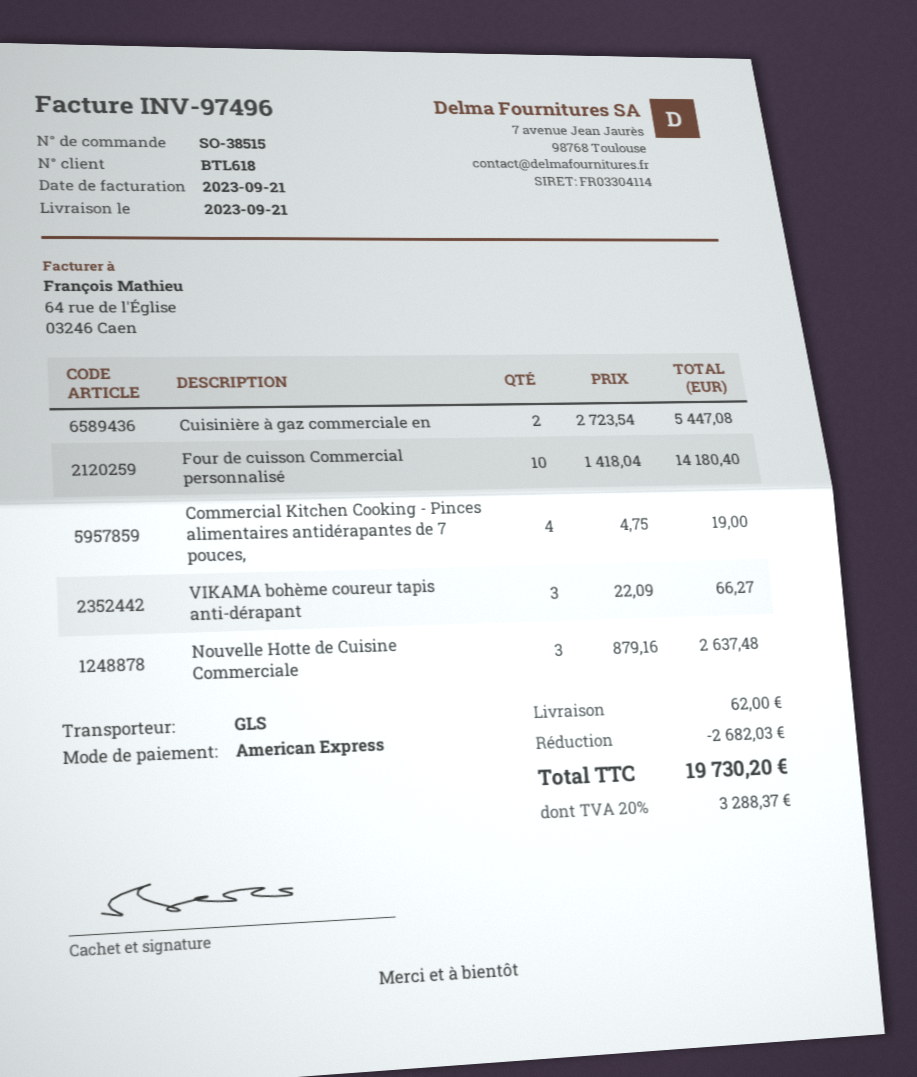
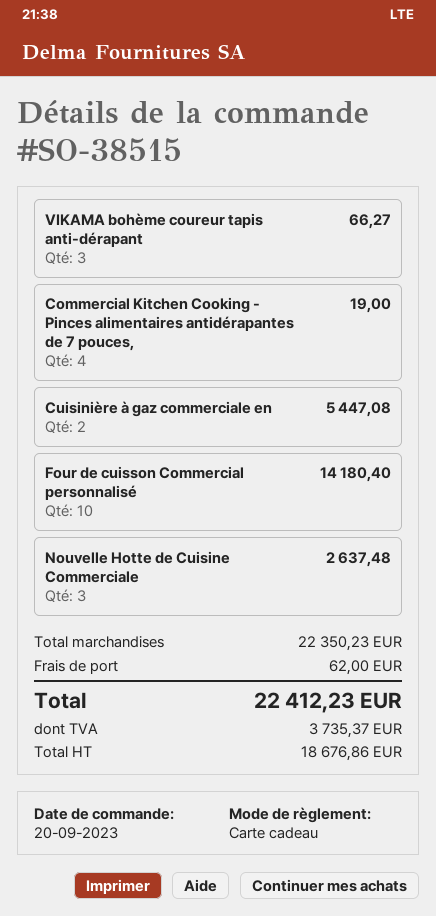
payment method: American Express -> gift card
discount: 2682.03 -> none
tax: 3288.37 -> 3735.37
total: 19730.20 -> 22412.23

